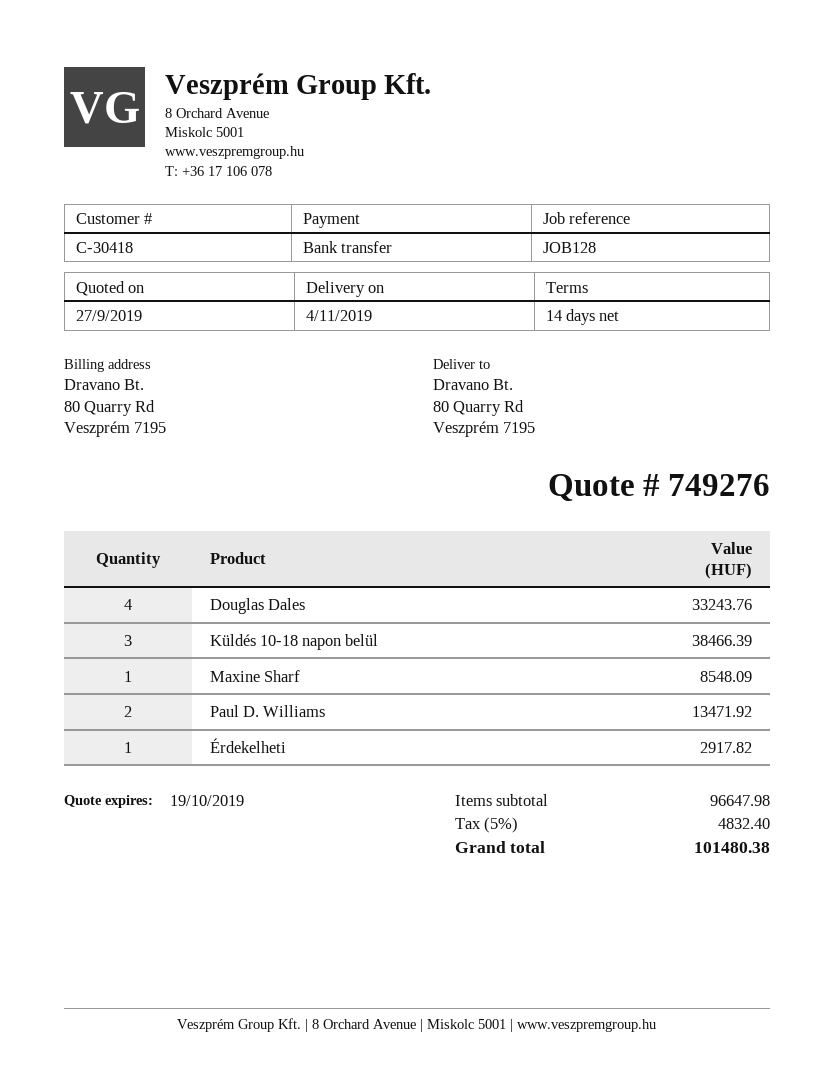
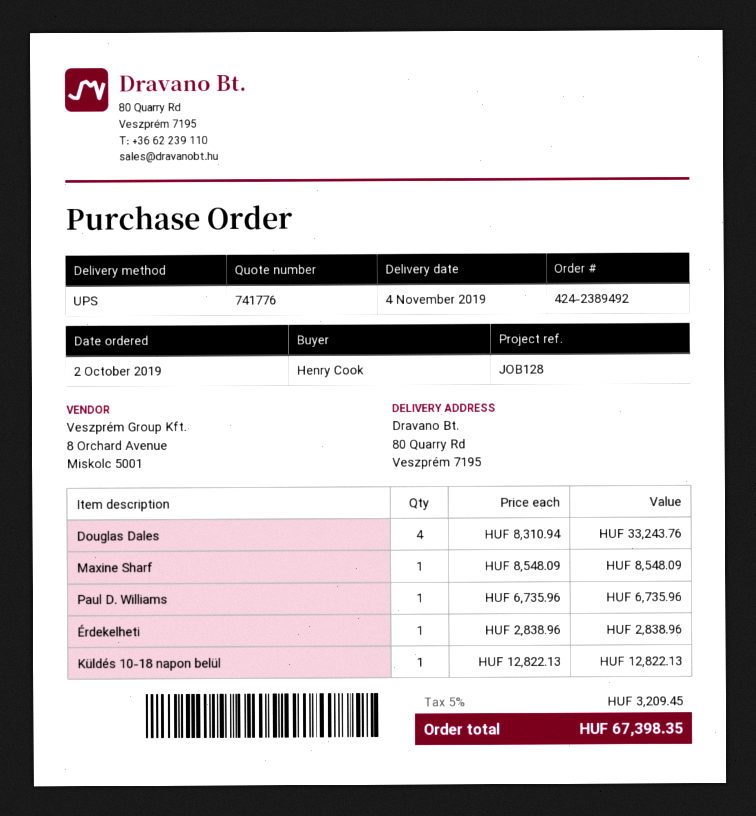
quote number: 749276 -> 741776
Küldés 10-18 napon belül: 3 for 38466.39 -> 1 for 12822.13
Paul D. Williams: 2 for 13471.92 -> 1 for 6735.96
Érdekelheti: 1 for 2917.82 -> 1 for 2838.96
tax: 5% = 4832.40 -> 5% = 3209.45
total: 101480.38 -> 67398.35

